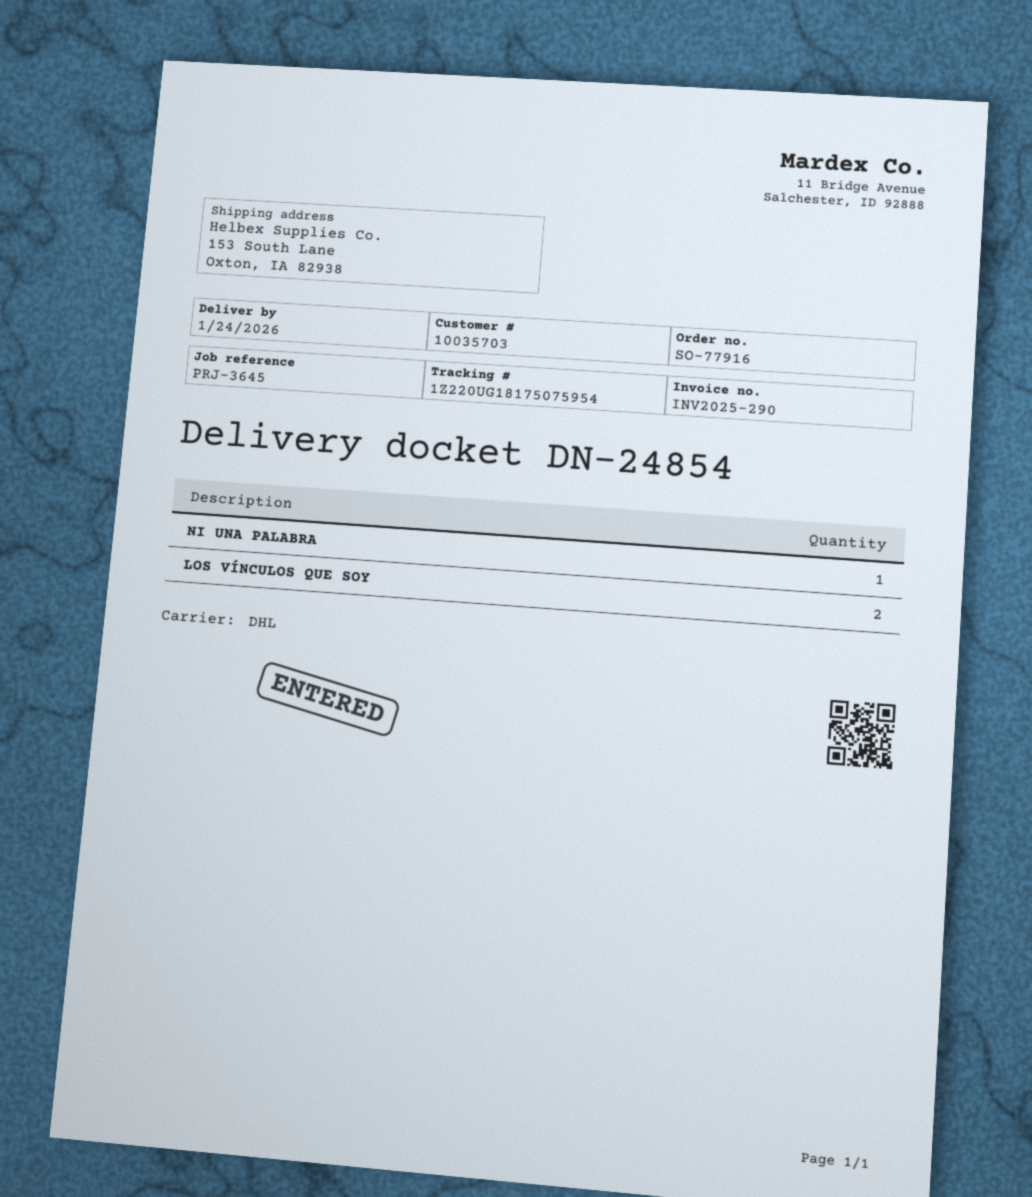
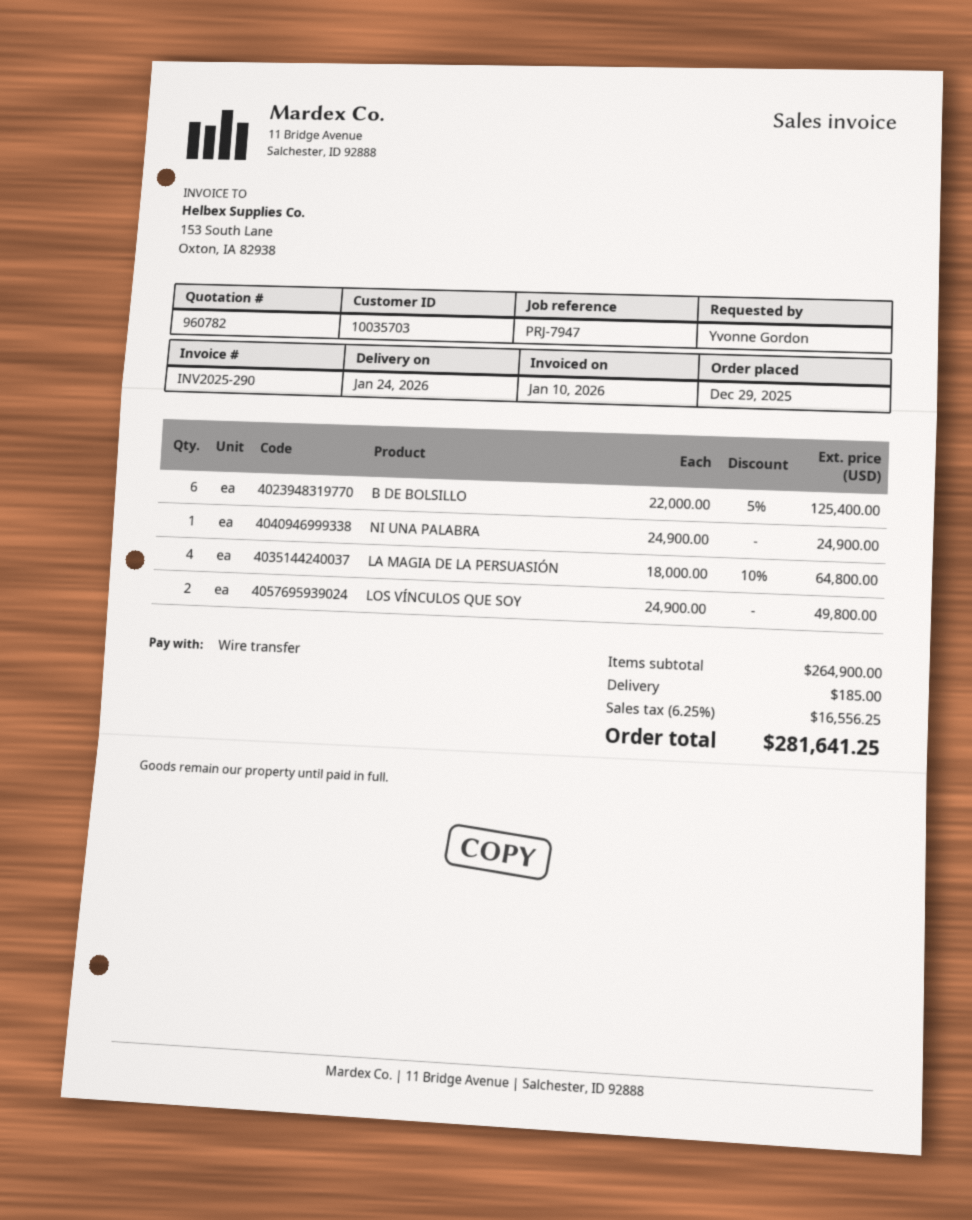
reference: PRJ-3645 -> PRJ-7947
B DE BOLSILLO: none -> 6
LA MAGIA DE LA PERSUASIÓN: none -> 4

